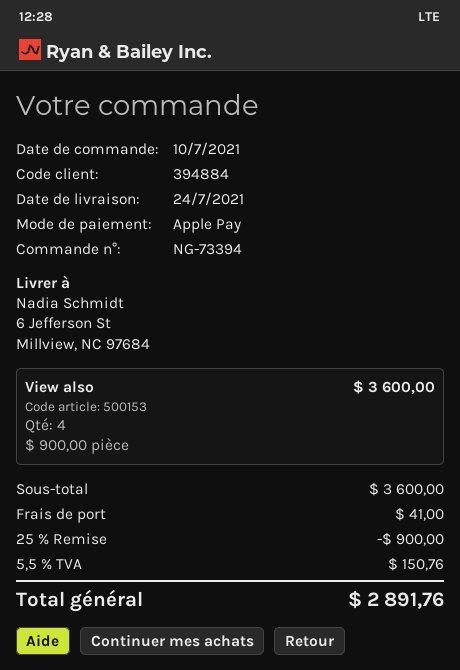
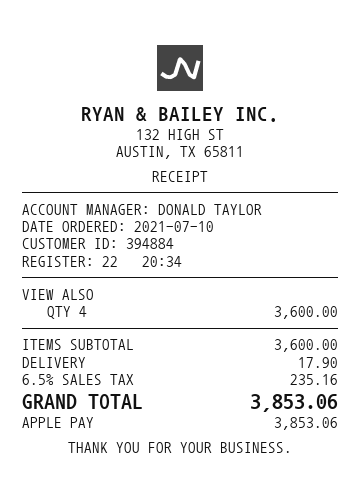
discount: 25% = 900.00 -> none
shipping: 41.00 -> 17.90
tax: 5.5% = 150.76 -> 6.5% = 235.16
total: 2891.76 -> 3853.06

